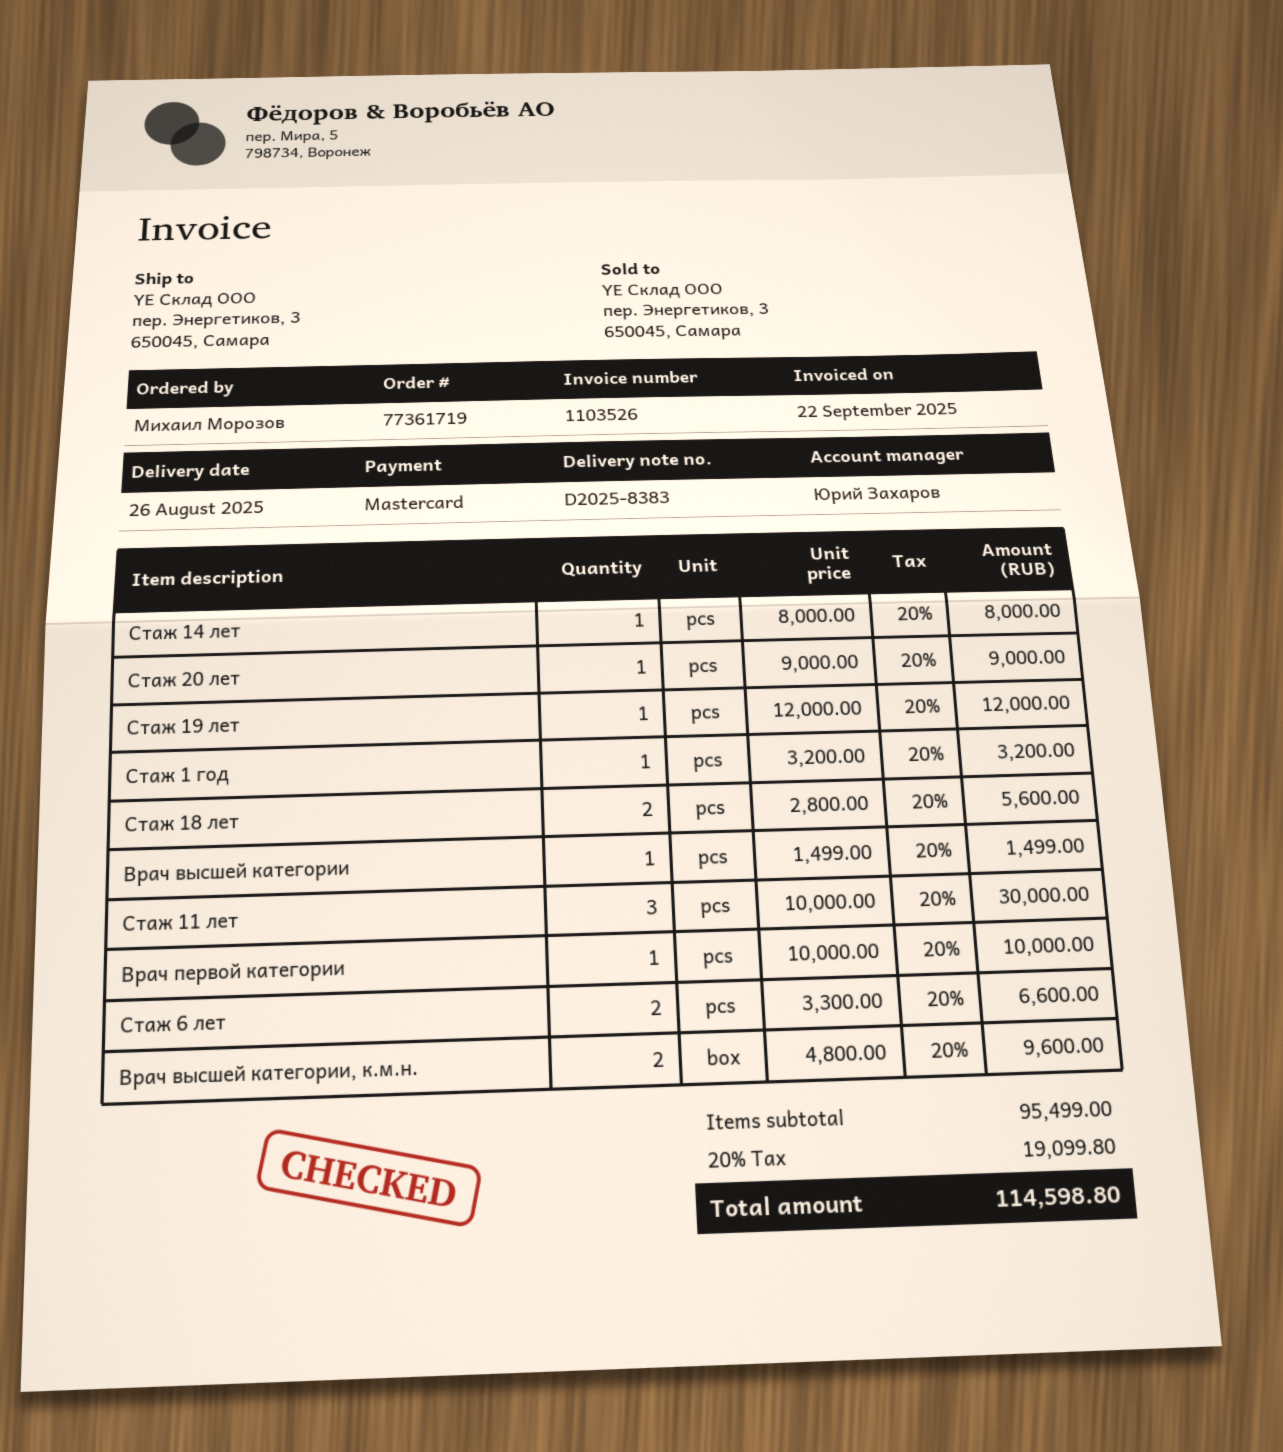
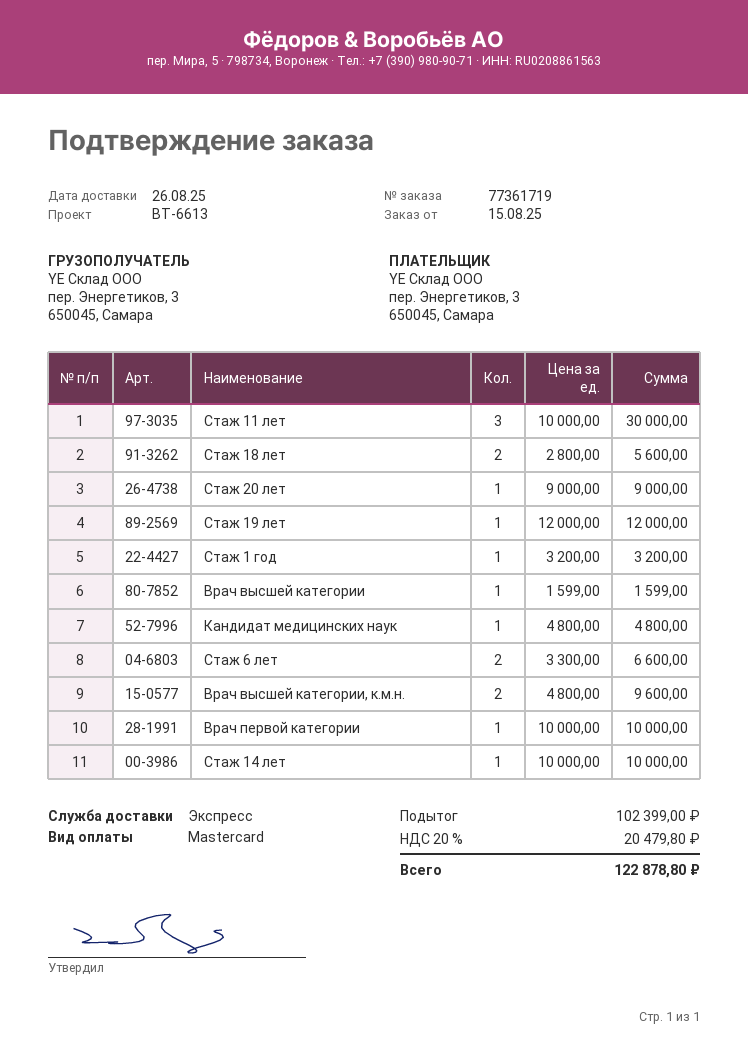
Стаж 14 лет: 1 x 8000.00 = 8000.00 -> 1 x 10000.00 = 10000.00
Врач высшей категории: 1 x 1499.00 = 1499.00 -> 1 x 1599.00 = 1599.00
Кандидат медицинских наук: none -> 1 x 4800.00 = 4800.00
subtotal: 95499.00 -> 102399.00
tax: 20% = 19099.80 -> 20% = 20479.80
total: 114598.80 -> 122878.80

